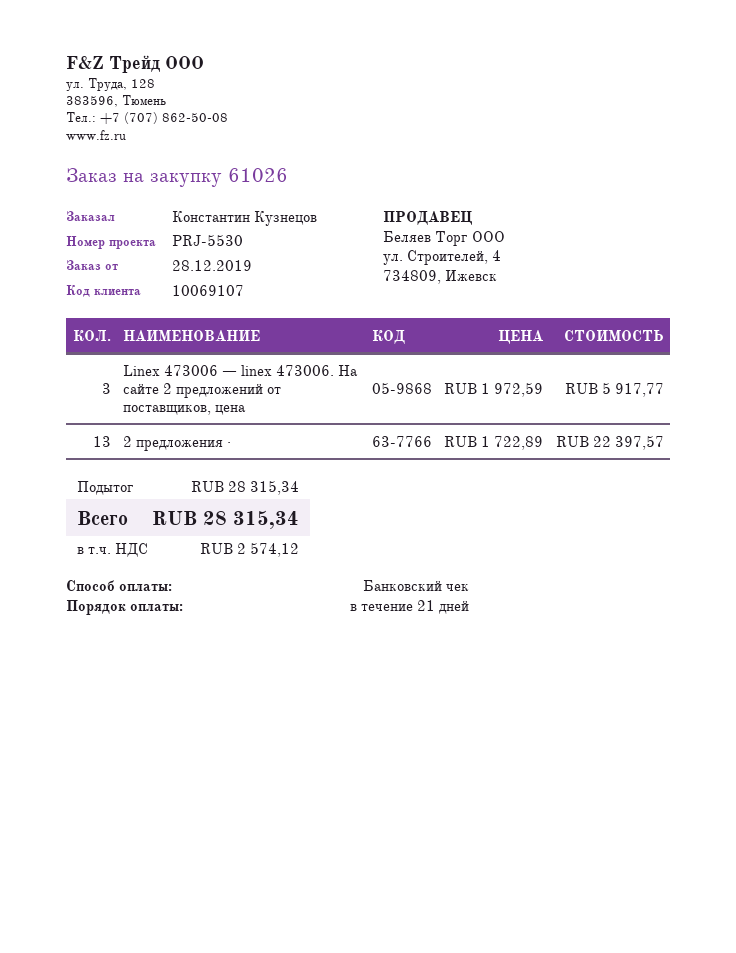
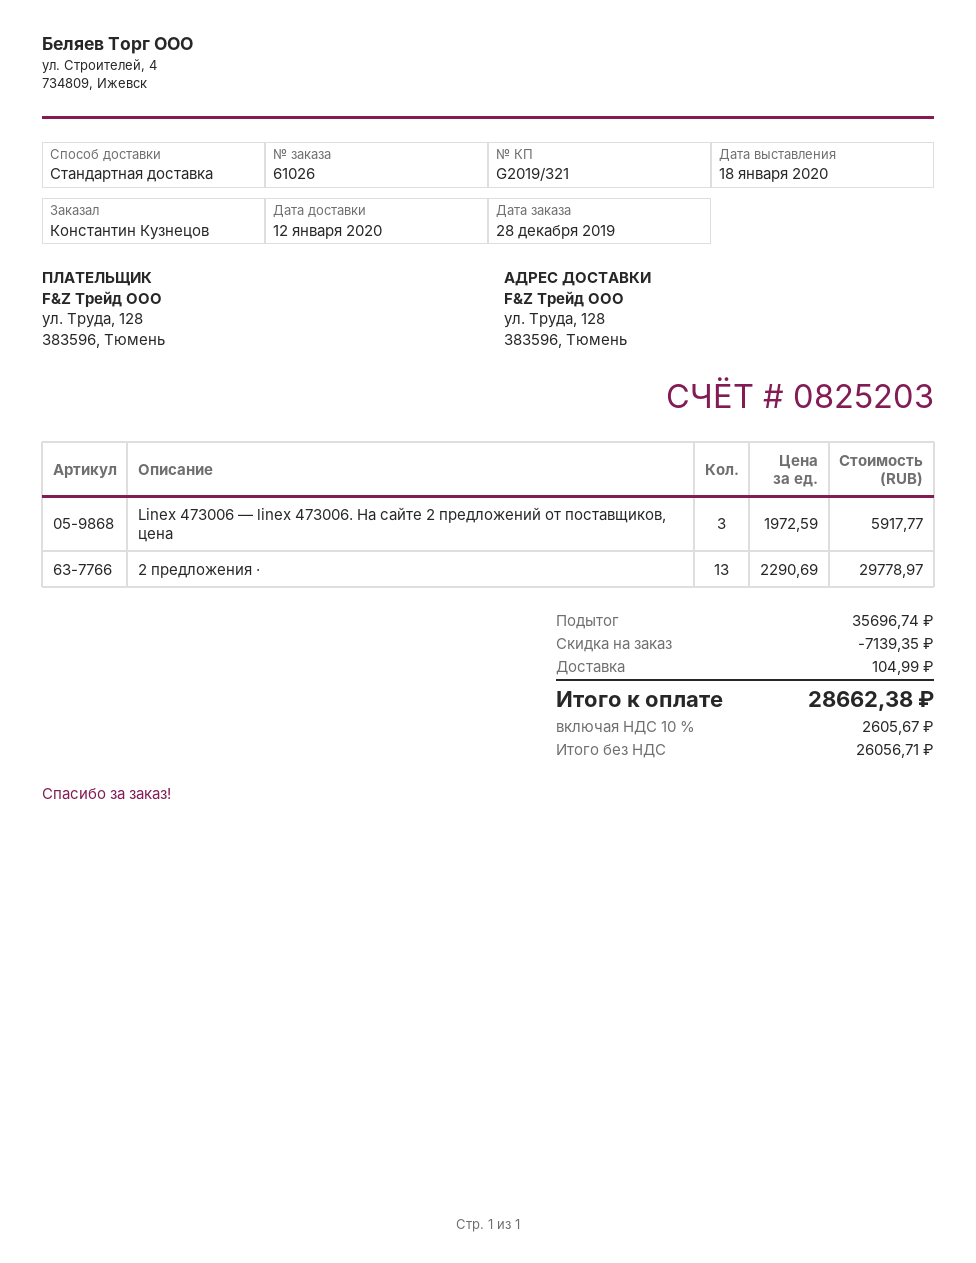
2 предложения ·: 13 x 1722.89 = 22397.57 -> 13 x 2290.69 = 29778.97
subtotal: 28315.34 -> 35696.74
discount: none -> 7139.35
shipping: none -> 104.99
tax: 2574.12 -> 2605.67
total: 28315.34 -> 28662.38

